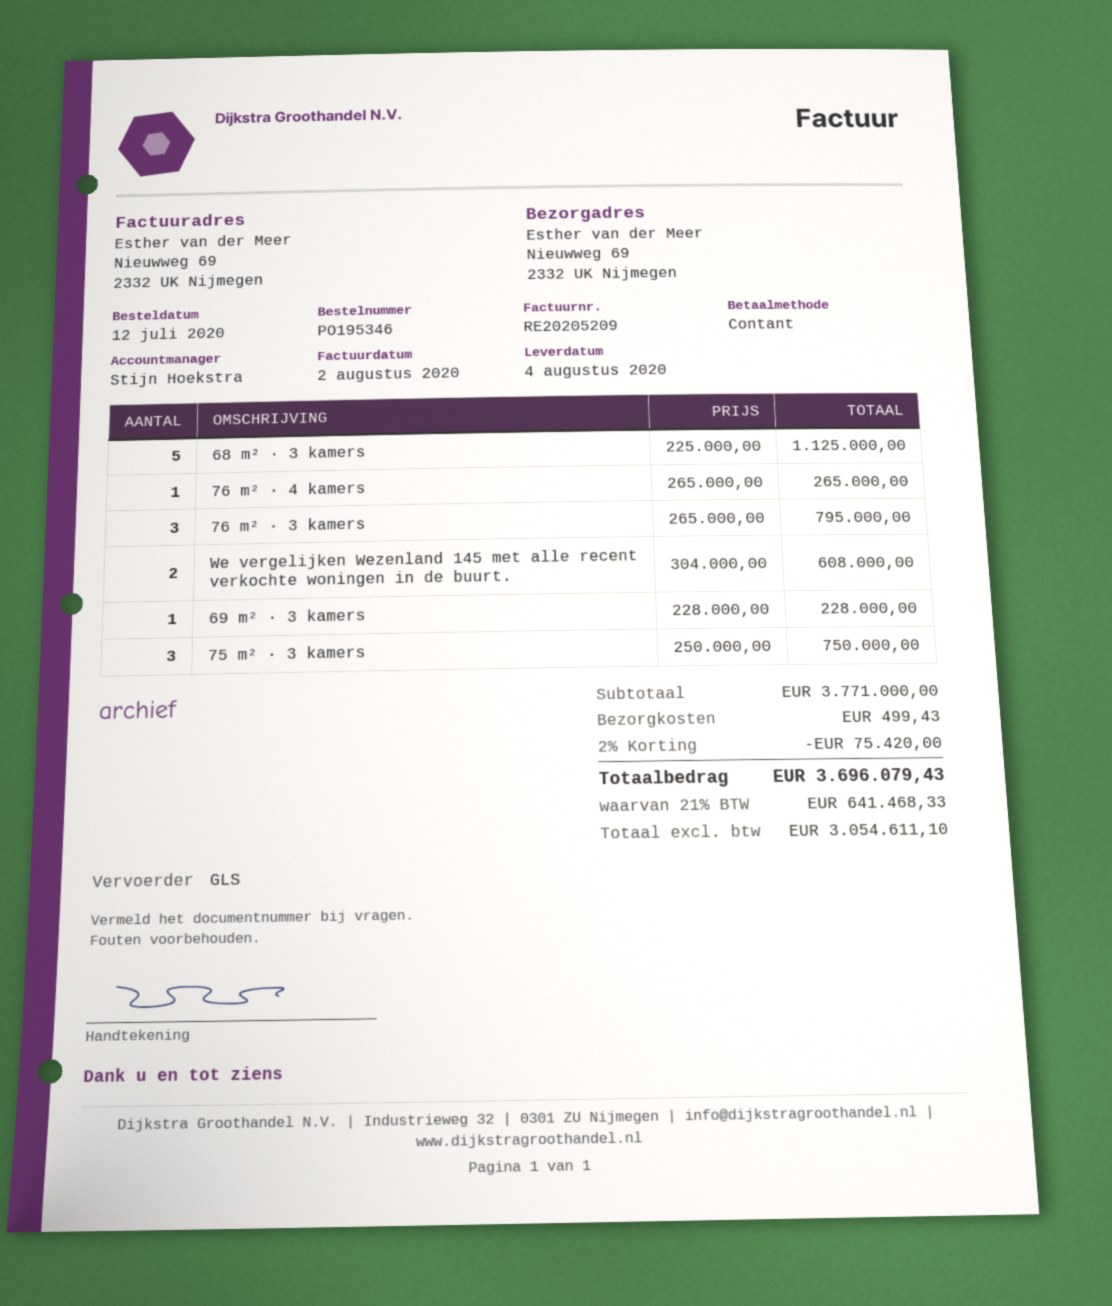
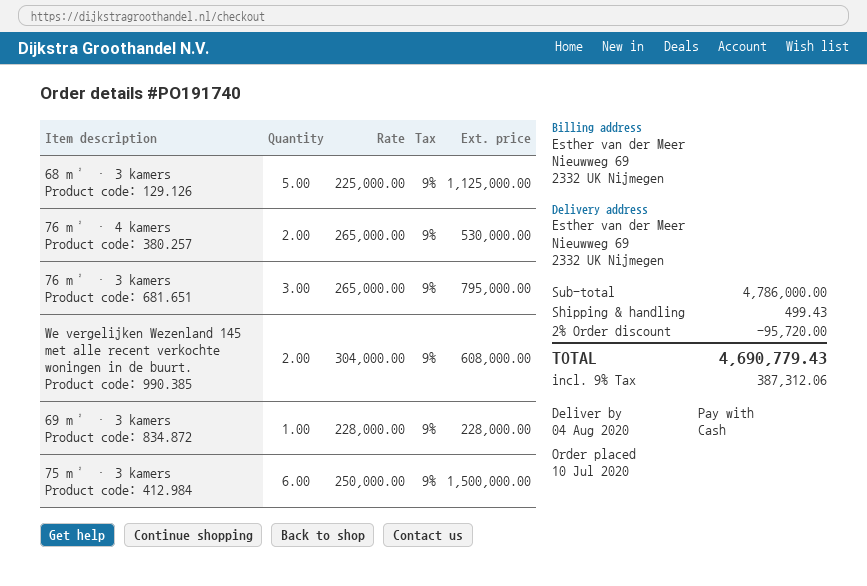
order number: PO195346 -> PO191740
order date: 2020-07-12 -> 2020-07-10
76 m² · 4 kamers: 1 x 265000.00 = 265000.00 -> 2 x 265000.00 = 530000.00
75 m² · 3 kamers: 3 x 250000.00 = 750000.00 -> 6 x 250000.00 = 1500000.00
subtotal: 3771000.00 -> 4786000.00
discount: 2% = 75420.00 -> 2% = 95720.00
tax: 21% = 641468.33 -> 9% = 387312.06
total: 3696079.43 -> 4690779.43

